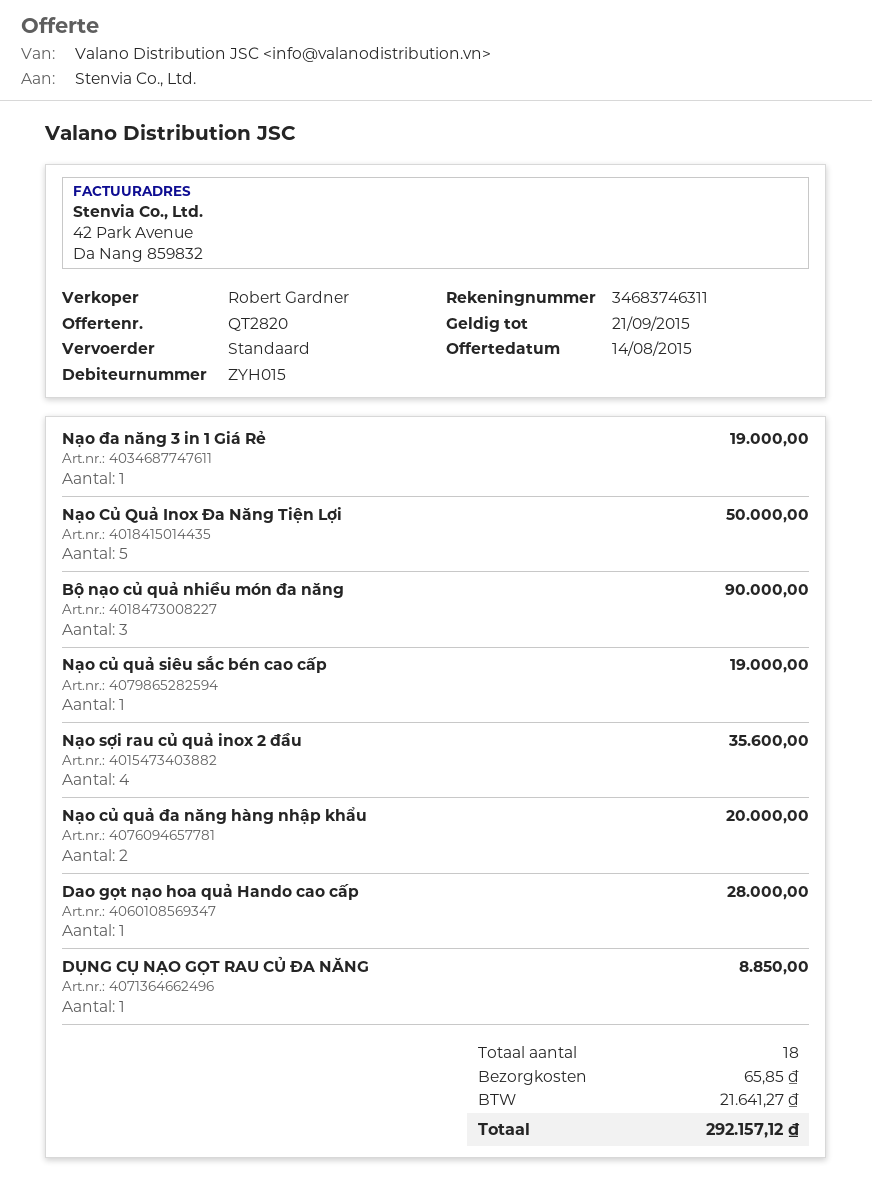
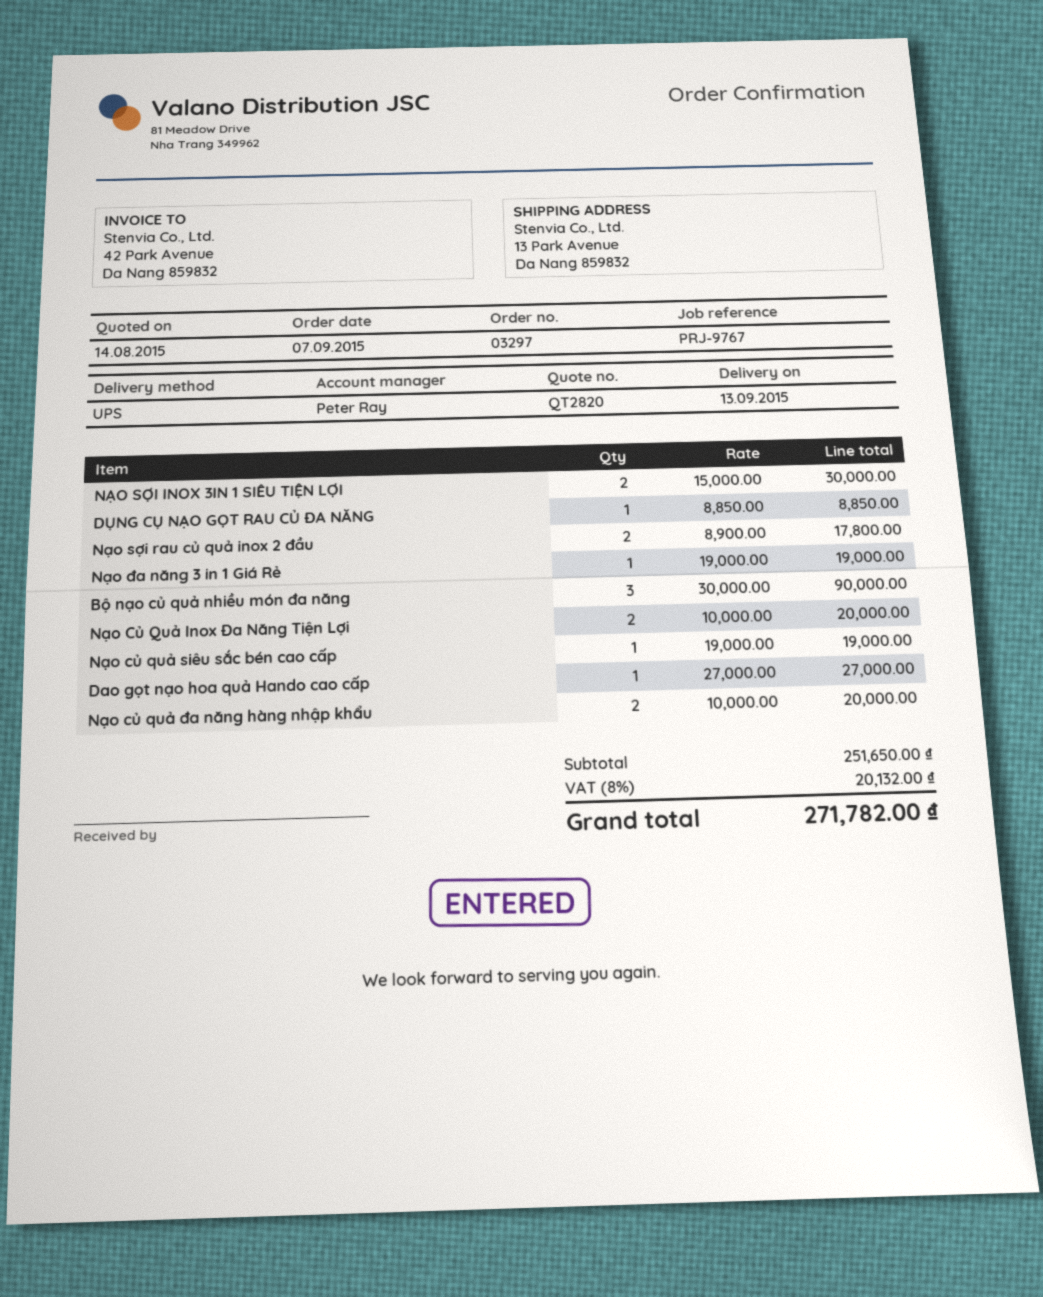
sales rep: Robert Gardner -> Peter Ray
shipping method: standard -> UPS
Nạo Củ Quả Inox Đa Năng Tiện Lợi: 5 for 50000.00 -> 2 for 20000.00
Nạo sợi rau củ quả inox 2 đầu: 4 for 35600.00 -> 2 for 17800.00
Dao gọt nạo hoa quả Hando cao cấp: 1 for 28000.00 -> 1 for 27000.00
NẠO SỢI INOX 3IN 1 SIÊU TIỆN LỢI: none -> 2 for 30000.00
shipping: 65.85 -> none
tax: 21641.27 -> 20132.00
total: 292157.12 -> 271782.00

